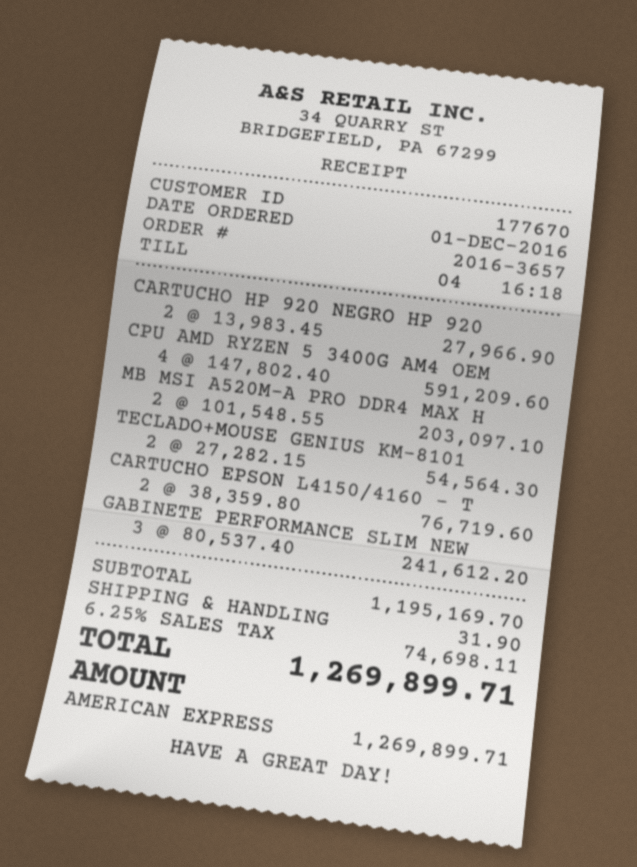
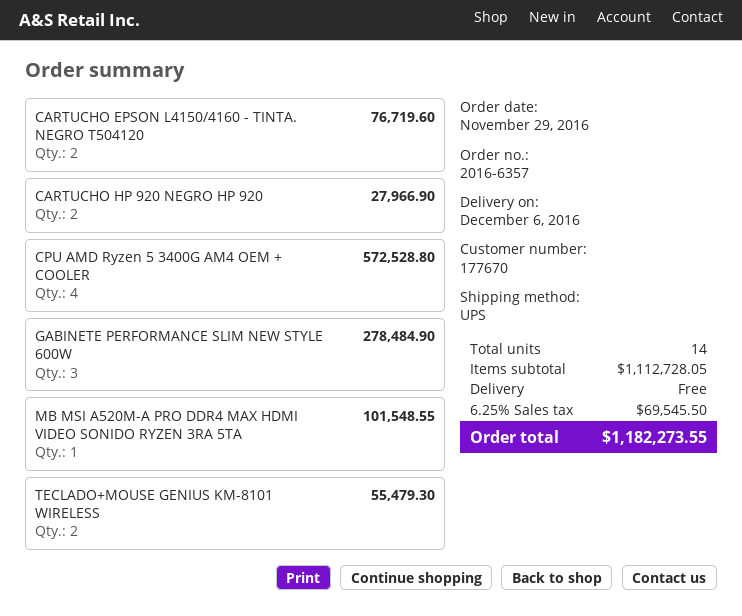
order number: 2016-3657 -> 2016-6357
order date: 2016-12-01 -> 2016-11-29
CPU AMD RYZEN 5 3400G AM4 OEM: 4 for 591209.60 -> 4 for 572528.80
MB MSI A520M-A PRO DDR4 MAX H: 2 for 203097.10 -> 1 for 101548.55
TECLADO+MOUSE GENIUS KM-8101: 2 for 54564.30 -> 2 for 55479.30
GABINETE PERFORMANCE SLIM NEW: 3 for 241612.20 -> 3 for 278484.90
subtotal: 1195169.70 -> 1112728.05
shipping: 31.90 -> 0.00
tax: 6.25% = 74698.11 -> 6.25% = 69545.50
total: 1269899.71 -> 1182273.55

